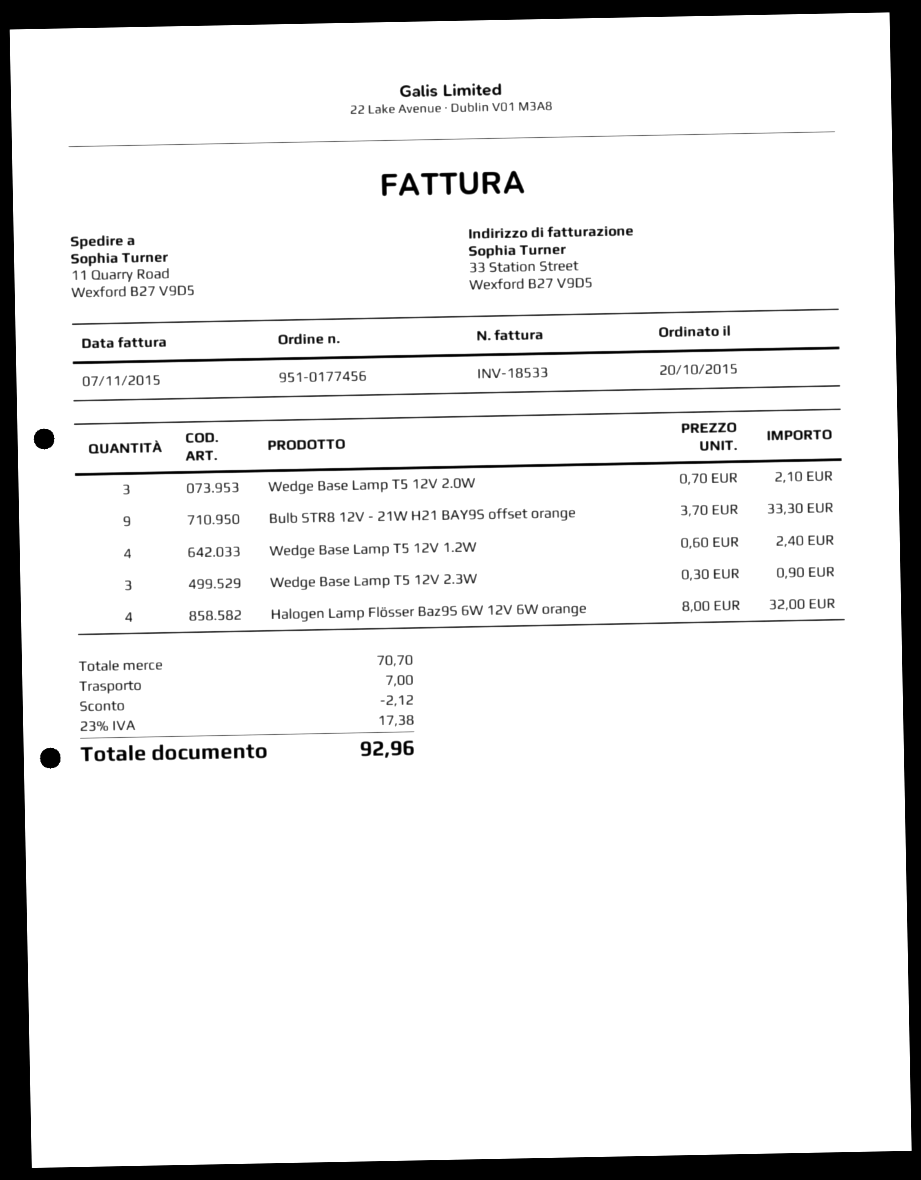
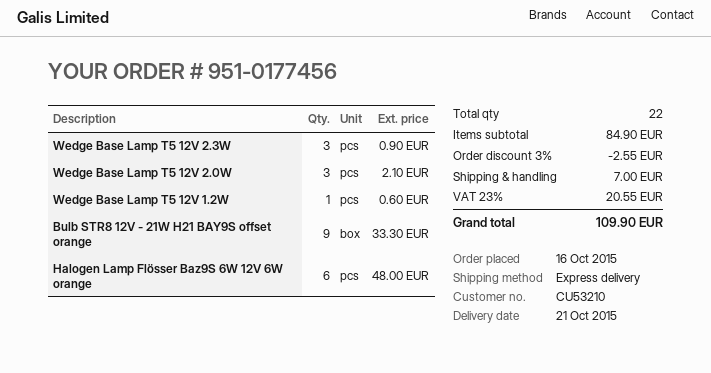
order date: 2015-10-20 -> 2015-10-16
Wedge Base Lamp T5 12V 1.2W: 4 for 2.40 -> 1 for 0.60
Halogen Lamp Flösser Baz9S 6W 12V 6W orange: 4 for 32.00 -> 6 for 48.00
subtotal: 70.70 -> 84.90
discount: 2.12 -> 2.55
tax: 23% = 17.38 -> 23% = 20.55
total: 92.96 -> 109.90

